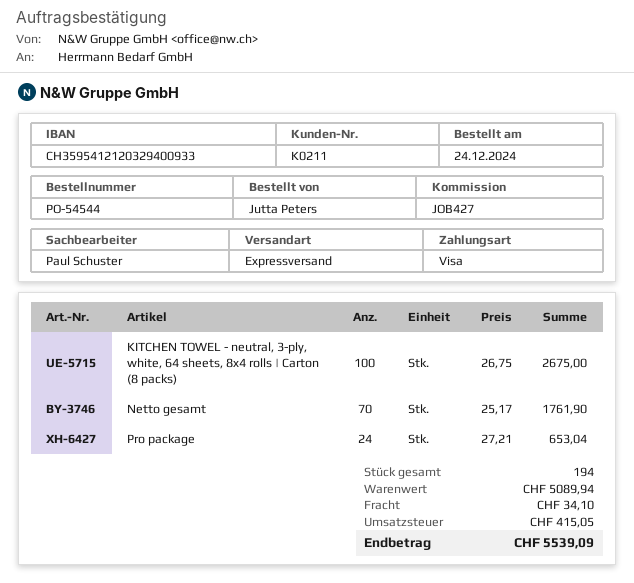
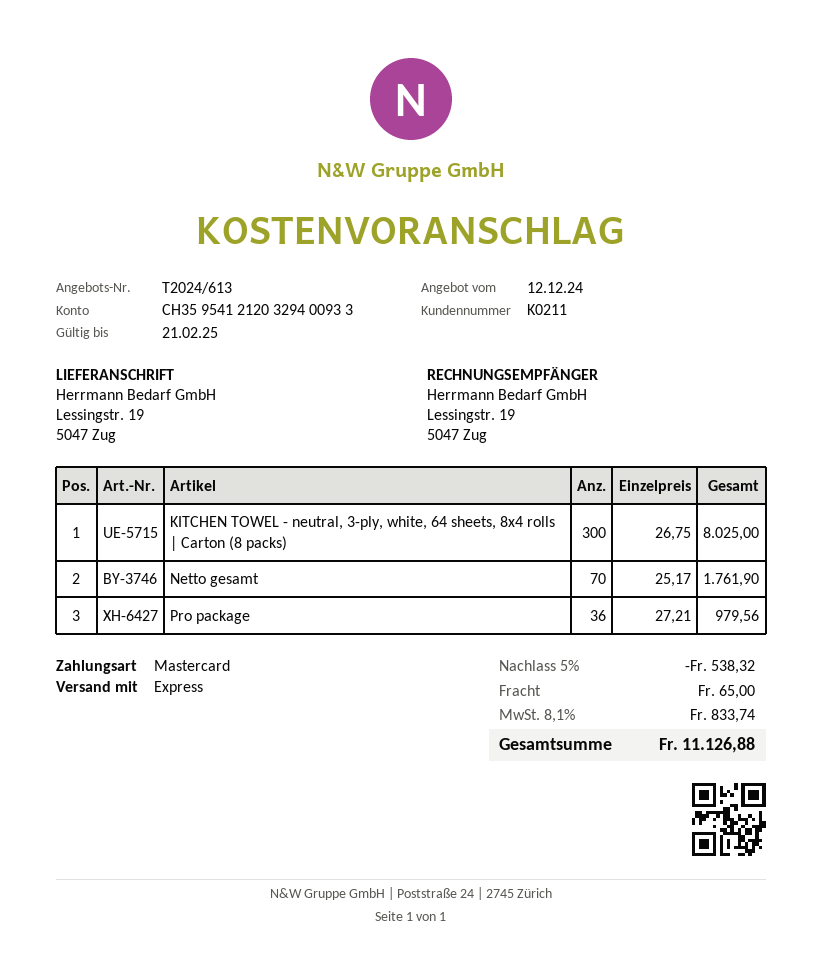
payment method: Visa -> Mastercard
KITCHEN TOWEL - neutral, 3-ply, white, 64 sheets, 8x4 rolls | Carton (8 packs): 100 x 26.75 = 2675.00 -> 300 x 26.75 = 8025.00
Pro package: 24 x 27.21 = 653.04 -> 36 x 27.21 = 979.56
discount: none -> 5% = 538.32
shipping: 34.10 -> 65.00
tax: 415.05 -> 833.74
total: 5539.09 -> 11126.88

